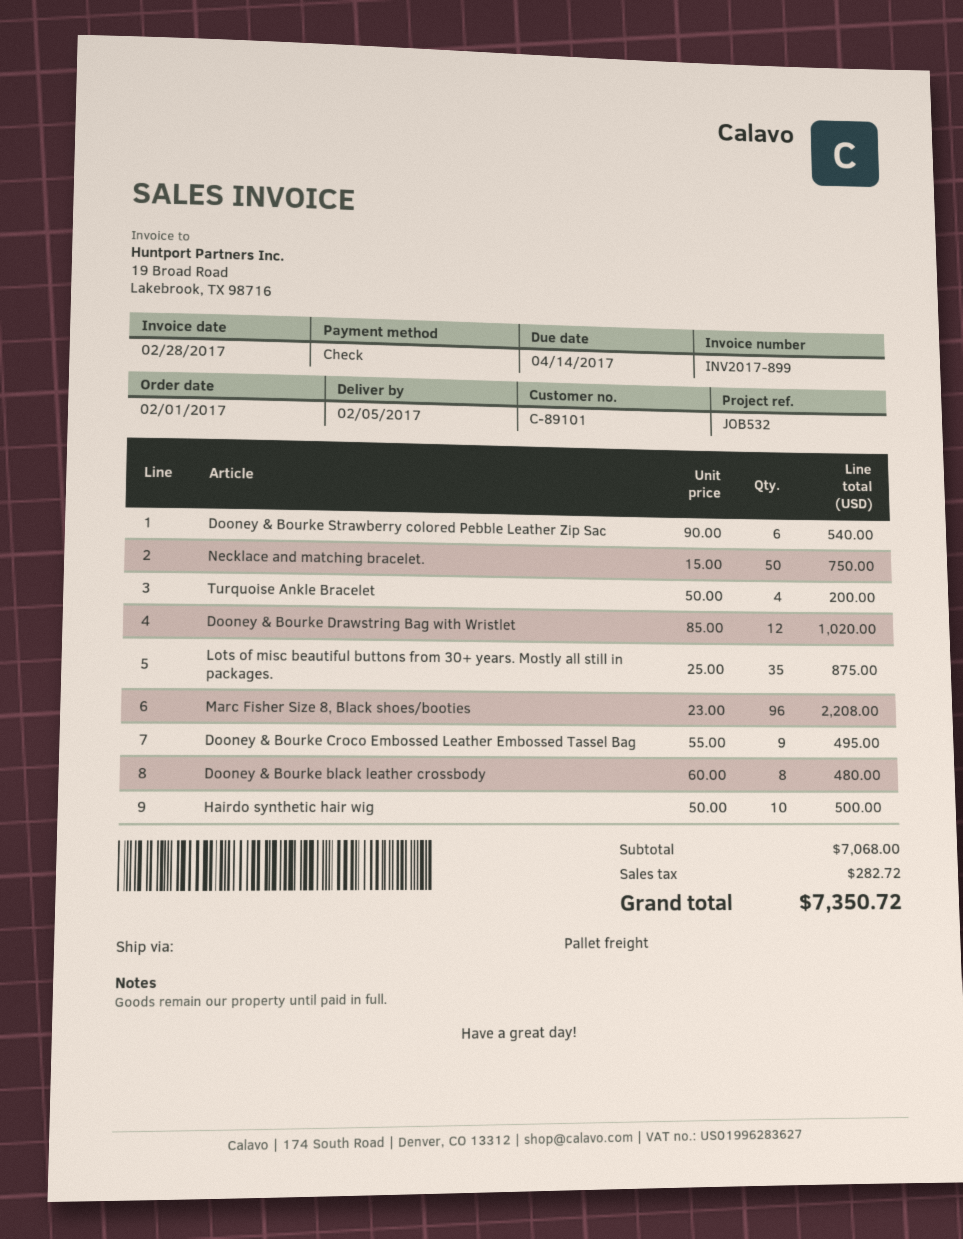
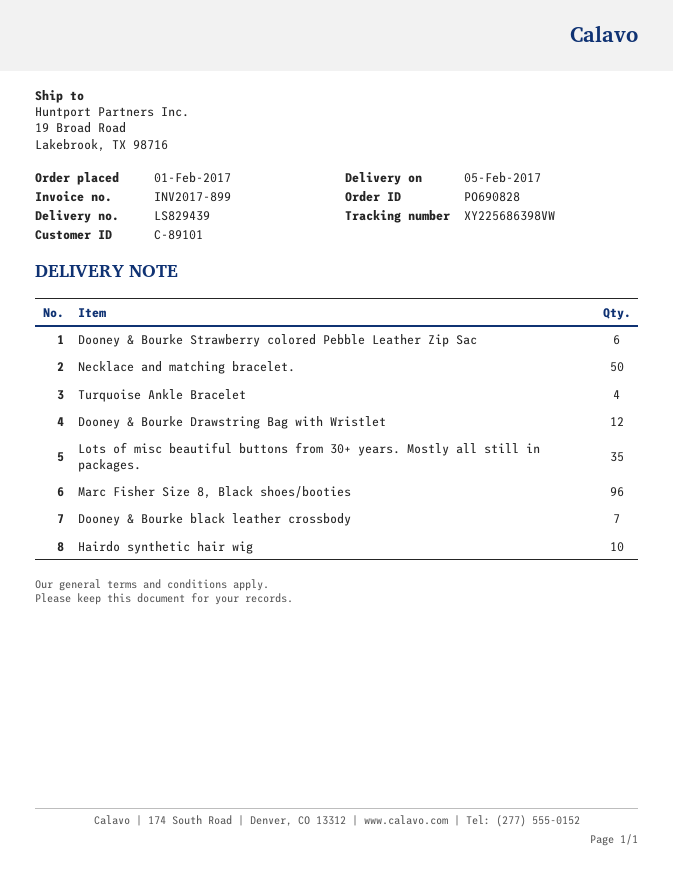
Dooney & Bourke Croco Embossed Leather Embossed Tassel Bag: 9 -> none
Dooney & Bourke black leather crossbody: 8 -> 7

